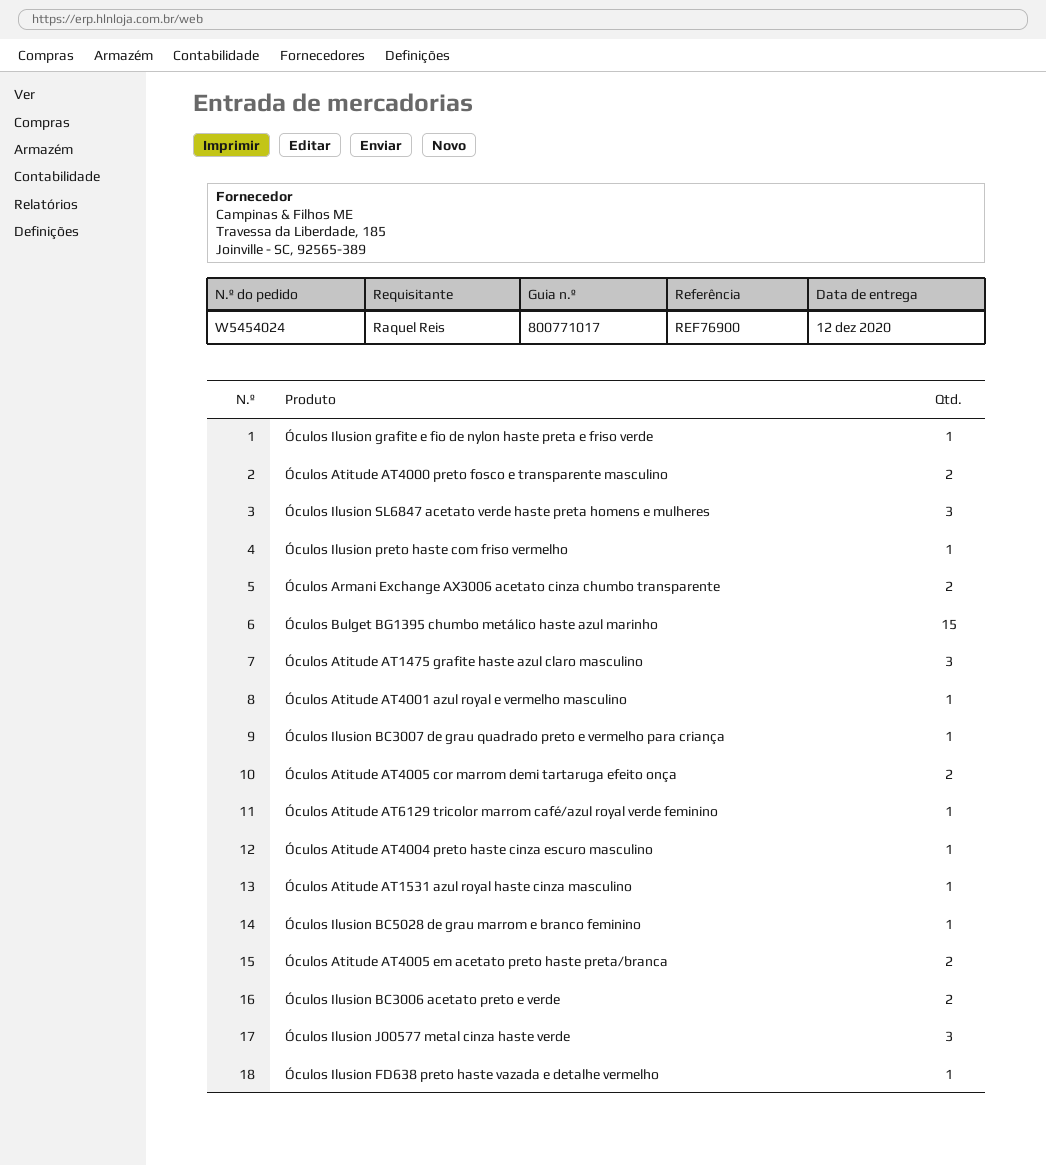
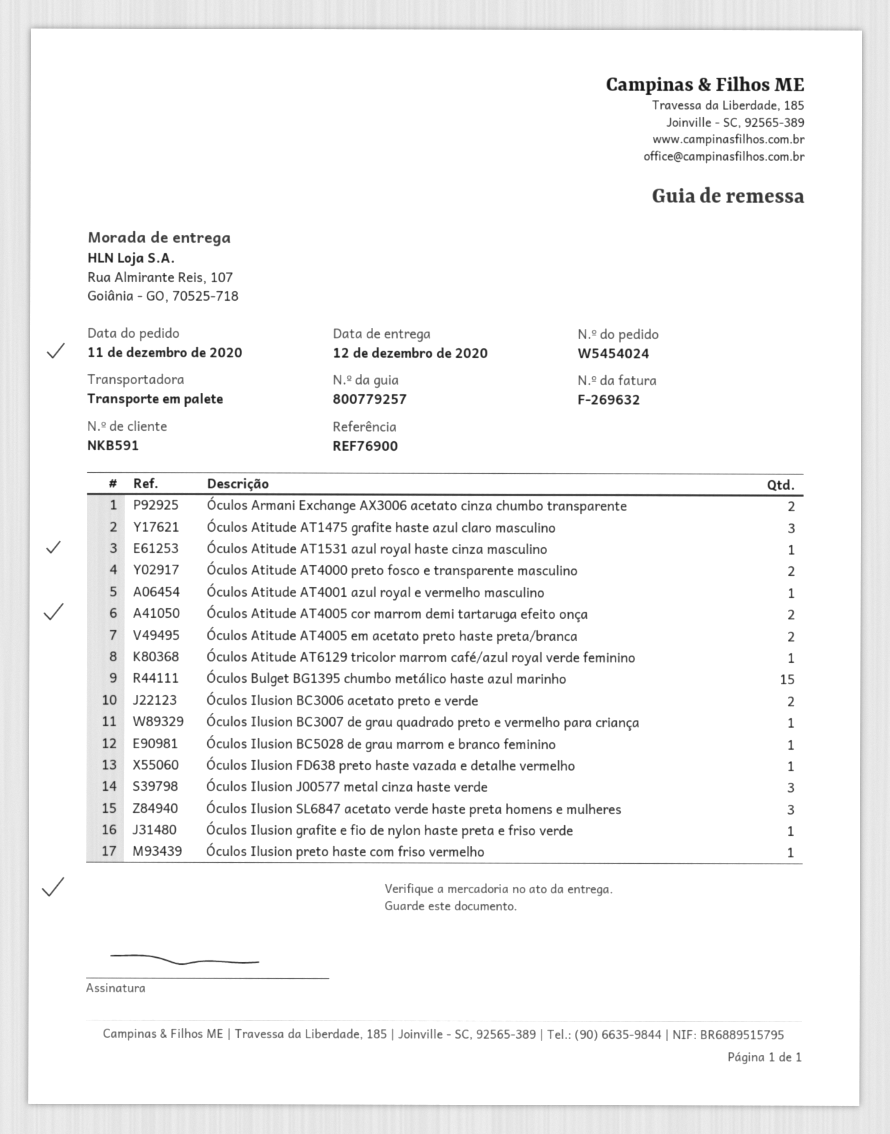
delivery note number: 800771017 -> 800779257
Óculos Atitude AT4004 preto haste cinza escuro masculino: 1 -> none

